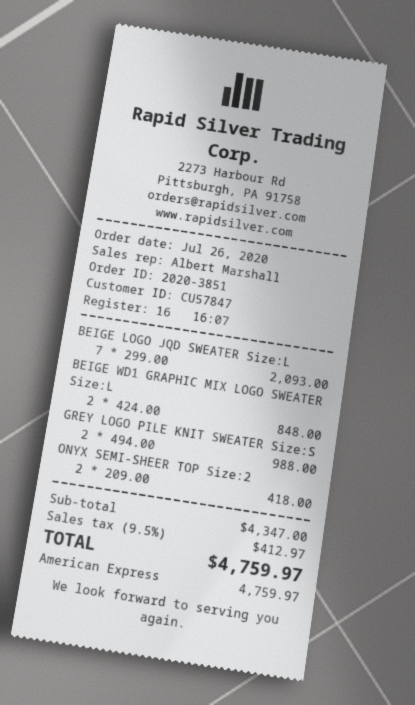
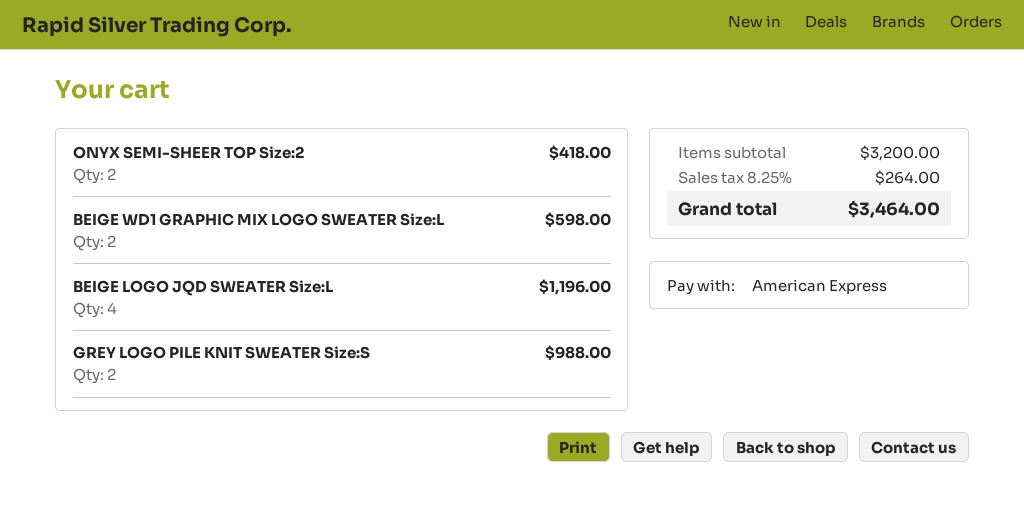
BEIGE LOGO JQD SWEATER Size:L: 7 for 2093.00 -> 4 for 1196.00
BEIGE WD1 GRAPHIC MIX LOGO SWEATER Size:L: 2 for 848.00 -> 2 for 598.00
subtotal: 4347.00 -> 3200.00
tax: 9.5% = 412.97 -> 8.25% = 264.00
total: 4759.97 -> 3464.00

